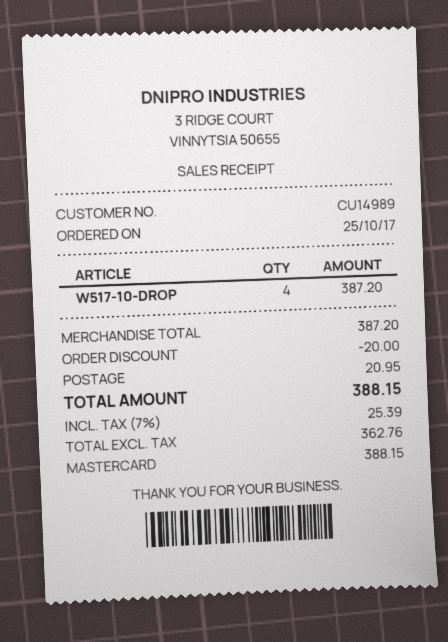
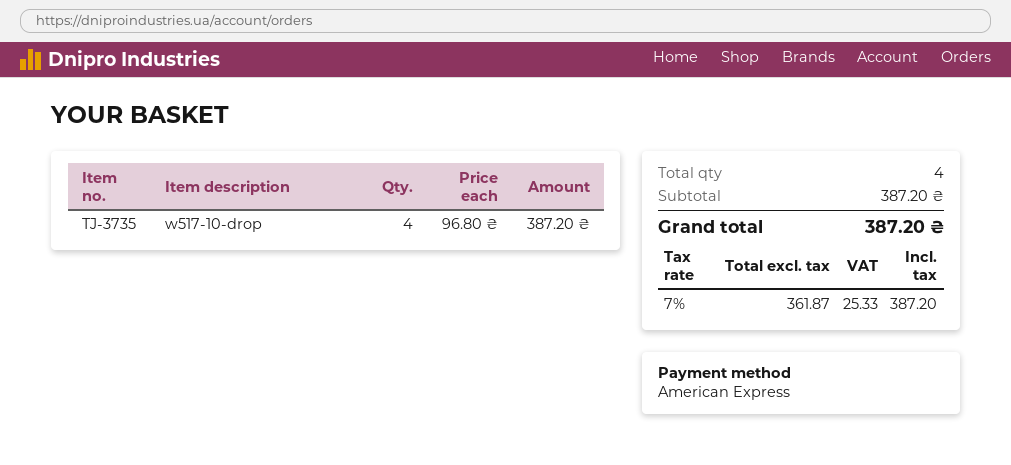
payment method: Mastercard -> American Express
discount: 20.00 -> none
shipping: 20.95 -> none
net: 362.76 -> 361.87
tax: 7% = 25.39 -> 7% = 25.33
total: 388.15 -> 387.20

